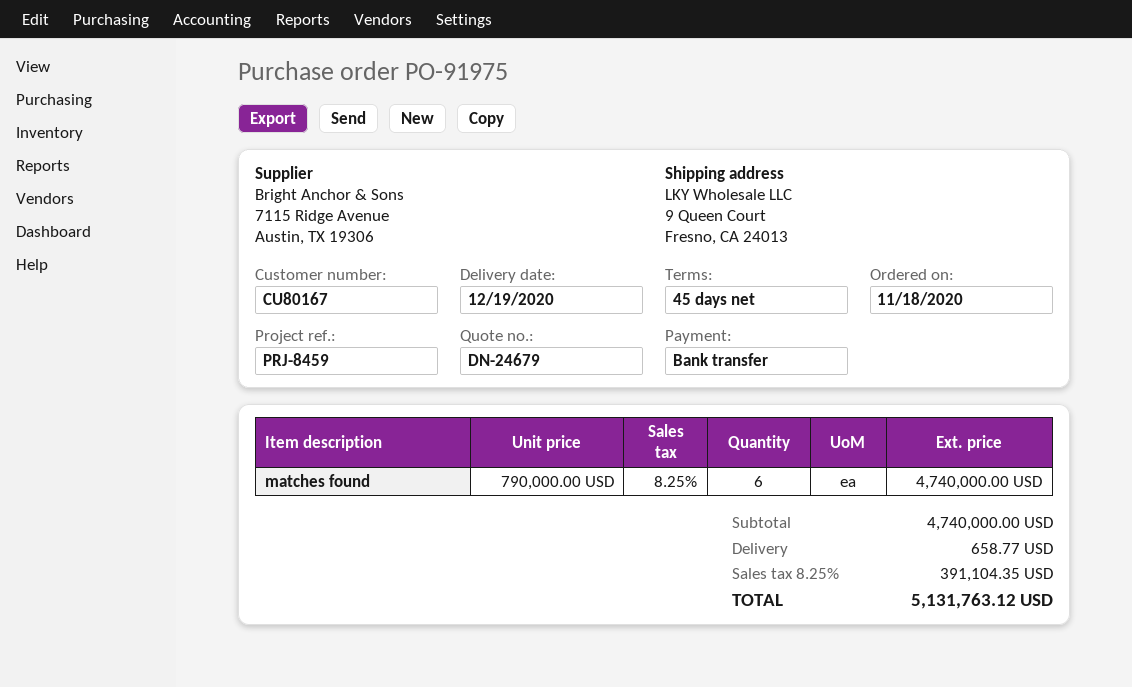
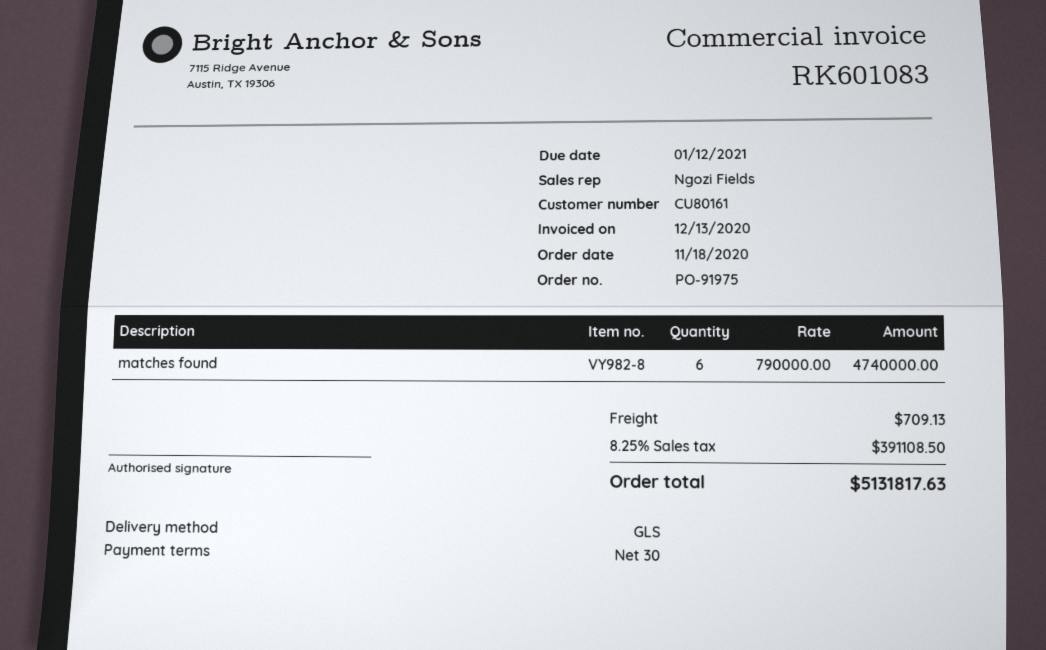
payment terms: 45 days -> 30 days
customer number: CU80167 -> CU80161
shipping: 658.77 -> 709.13
tax: 8.25% = 391104.35 -> 8.25% = 391108.50
total: 5131763.12 -> 5131817.63

